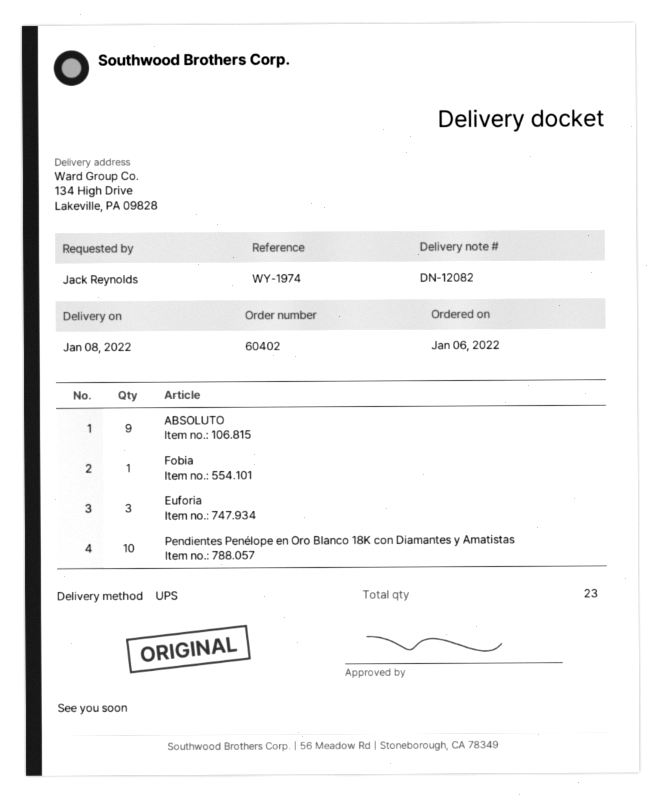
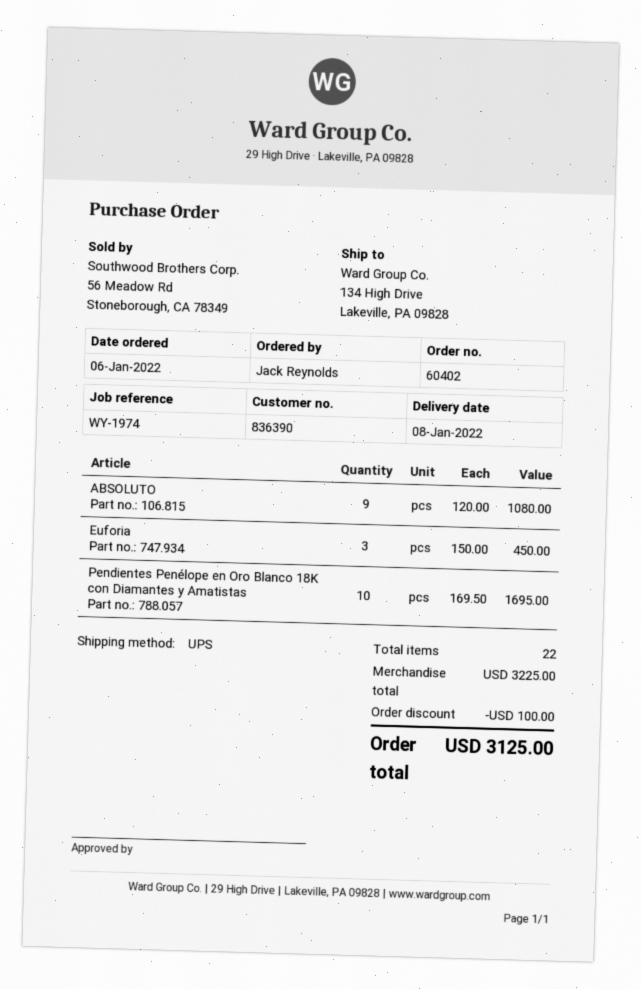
Fobia: 1 -> none
total quantity: 23 -> 22

